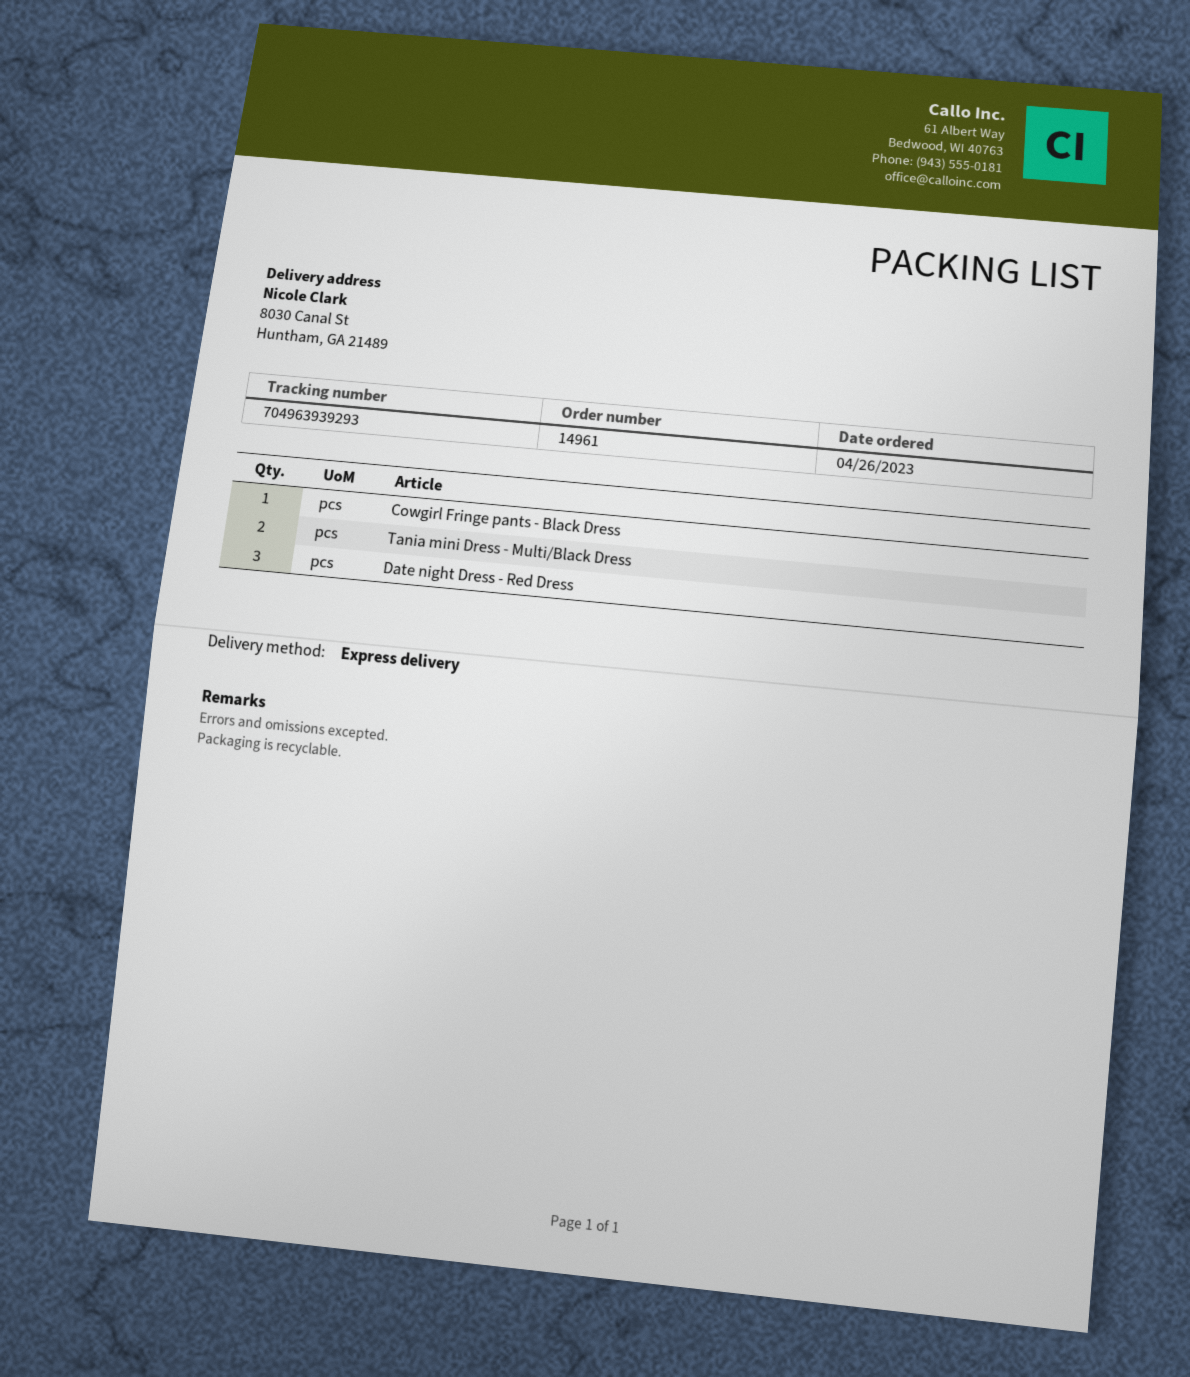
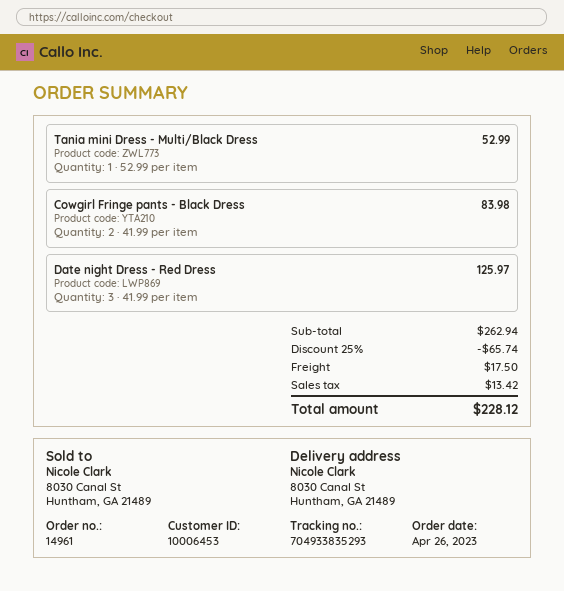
tracking number: 704963939293 -> 704933835293
Cowgirl Fringe pants - Black Dress: 1 -> 2
Tania mini Dress - Multi/Black Dress: 2 -> 1

